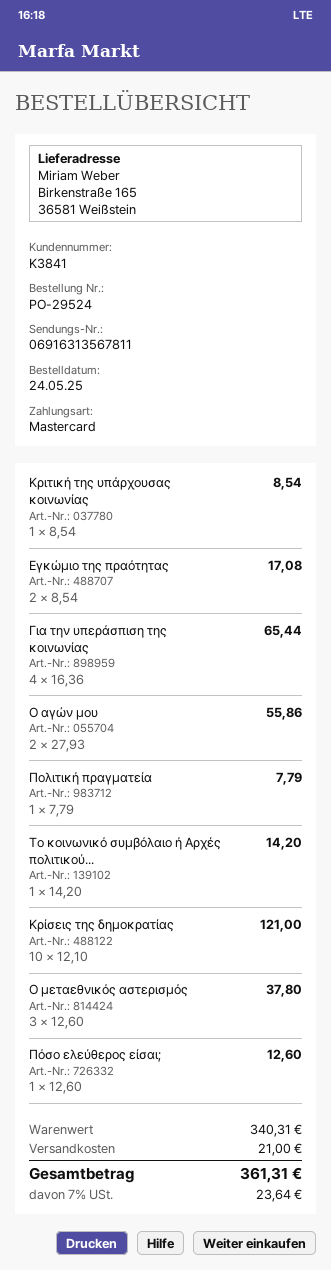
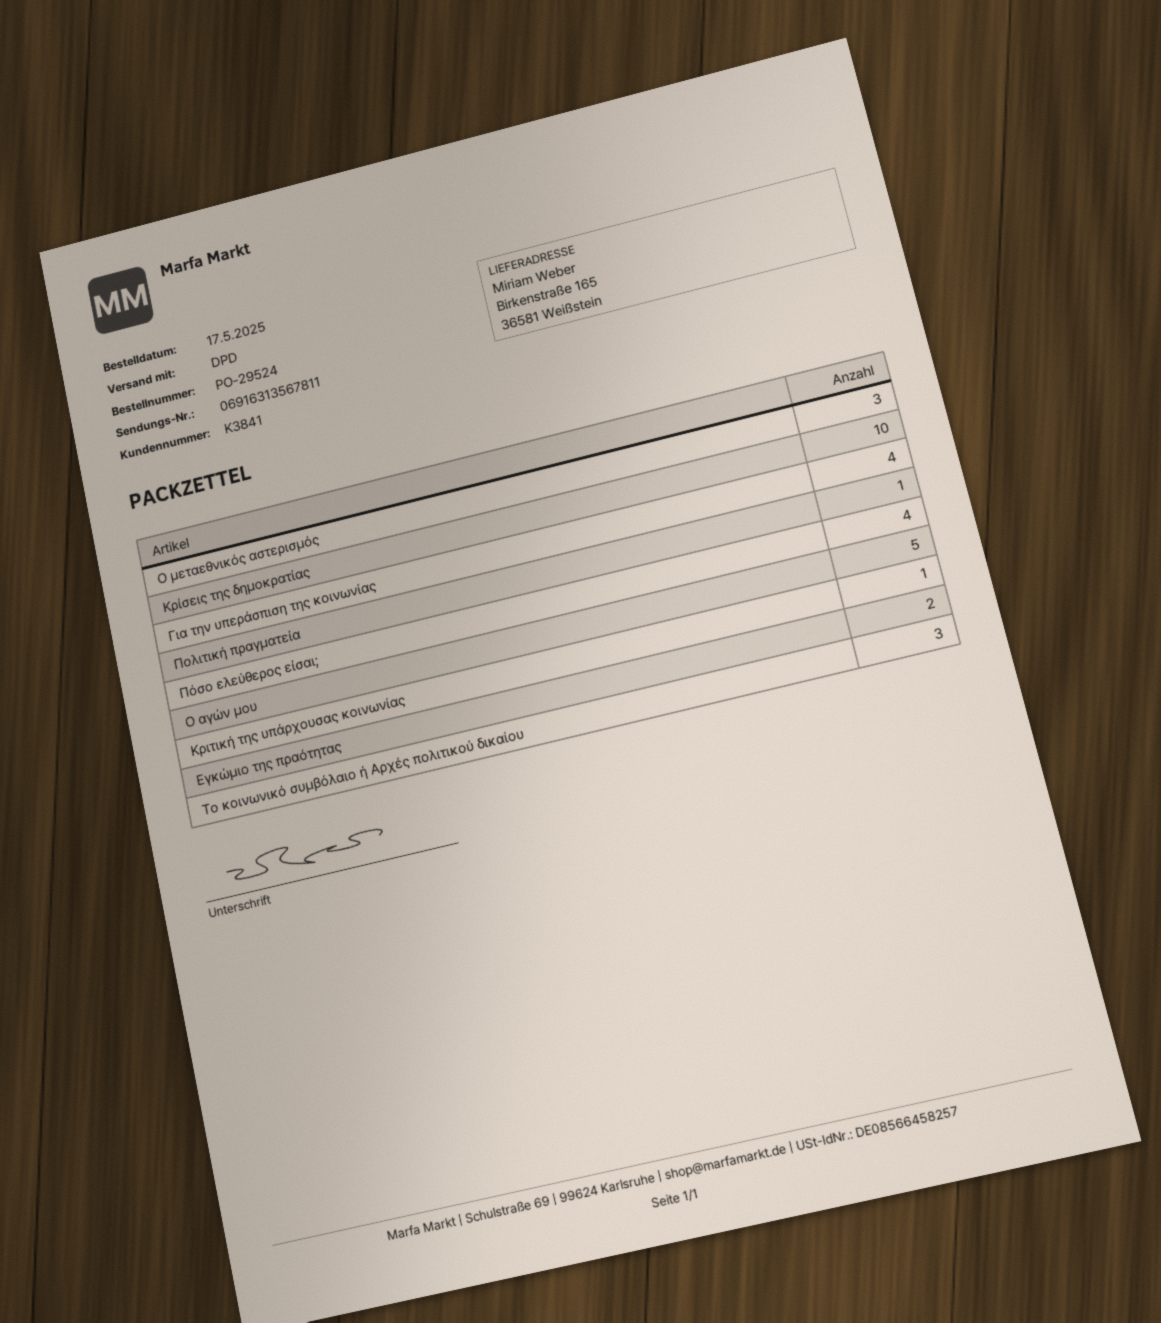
order date: 2025-05-24 -> 2025-05-17
Ο αγών μου: 2 -> 5
Το κοινωνικό συμβόλαιο ή Αρχές πολιτικού...: 1 -> 3
Πόσο ελεύθερος είσαι;: 1 -> 4

